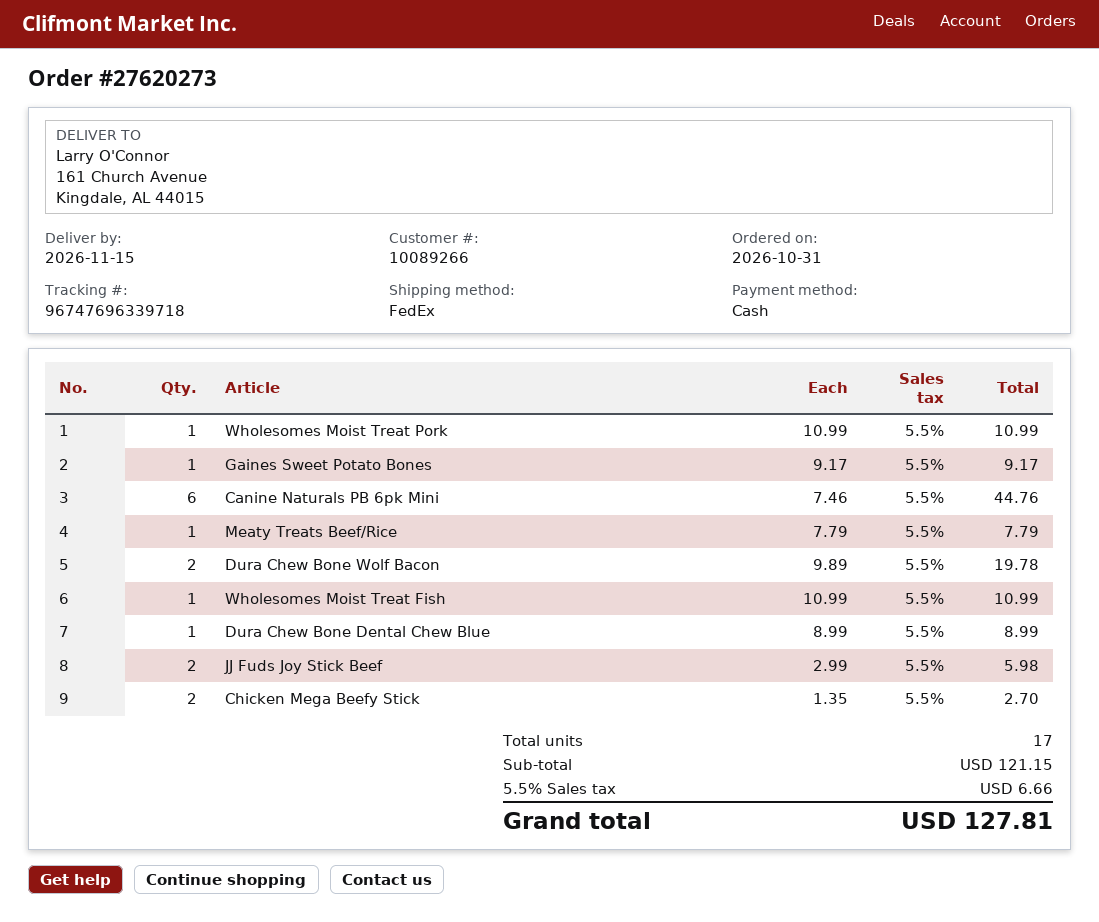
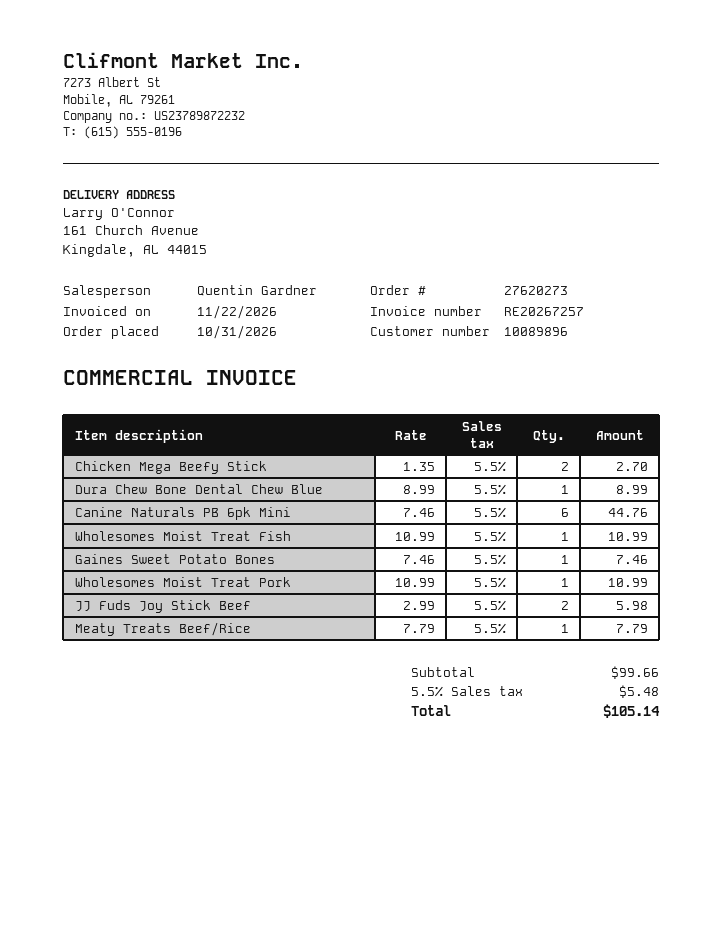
customer number: 10089266 -> 10089896
Gaines Sweet Potato Bones: 1 x 9.17 = 9.17 -> 1 x 7.46 = 7.46
Dura Chew Bone Wolf Bacon: 2 x 9.89 = 19.78 -> none
subtotal: 121.15 -> 99.66
tax: 5.5% = 6.66 -> 5.5% = 5.48
total: 127.81 -> 105.14

